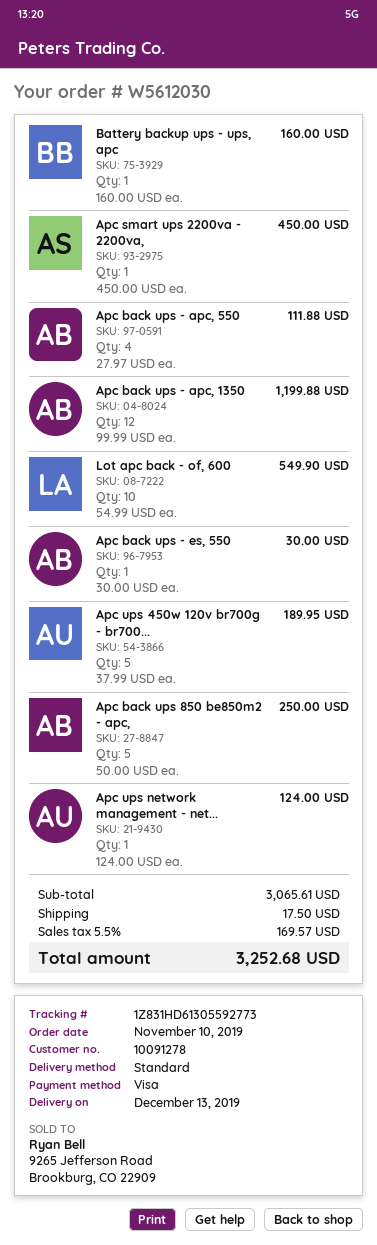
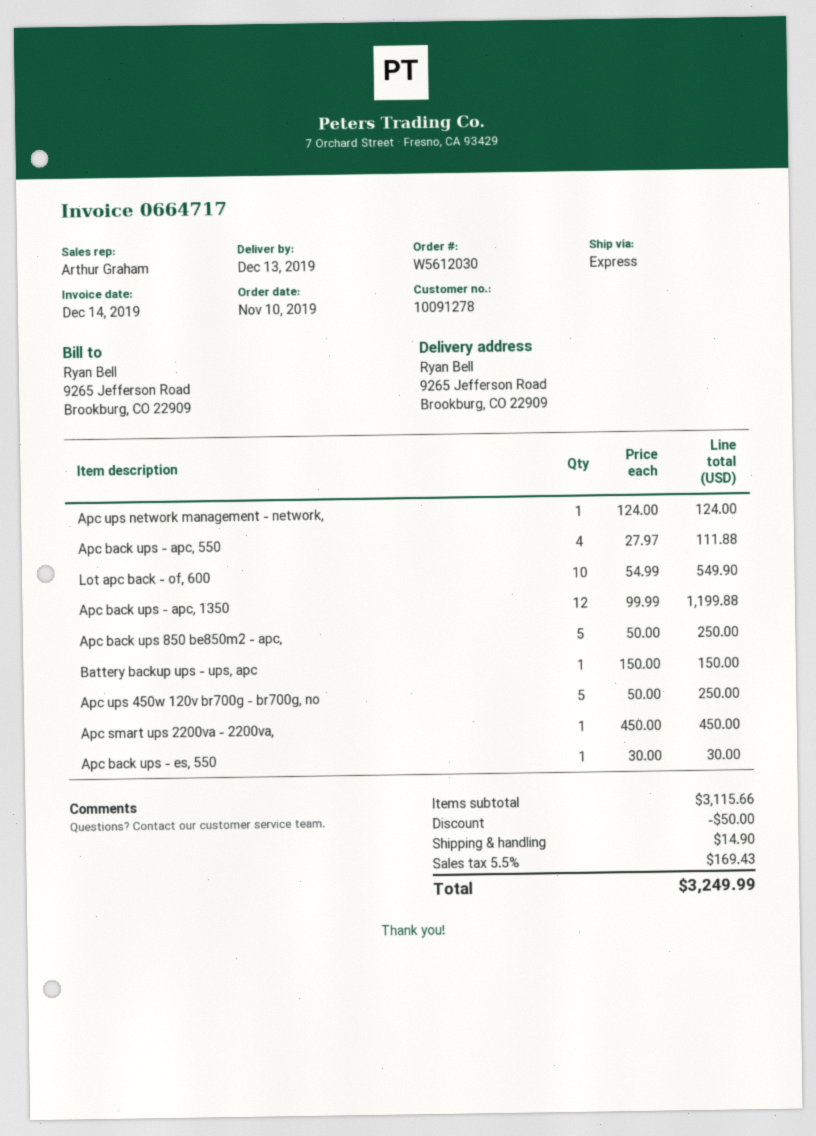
shipping method: standard -> express
Battery backup ups - ups, apc: 1 x 160.00 = 160.00 -> 1 x 150.00 = 150.00
Apc ups 450w 120v br700g - br700...: 5 x 37.99 = 189.95 -> 5 x 50.00 = 250.00
subtotal: 3065.61 -> 3115.66
discount: none -> 50.00
shipping: 17.50 -> 14.90
tax: 5.5% = 169.57 -> 5.5% = 169.43
total: 3252.68 -> 3249.99

